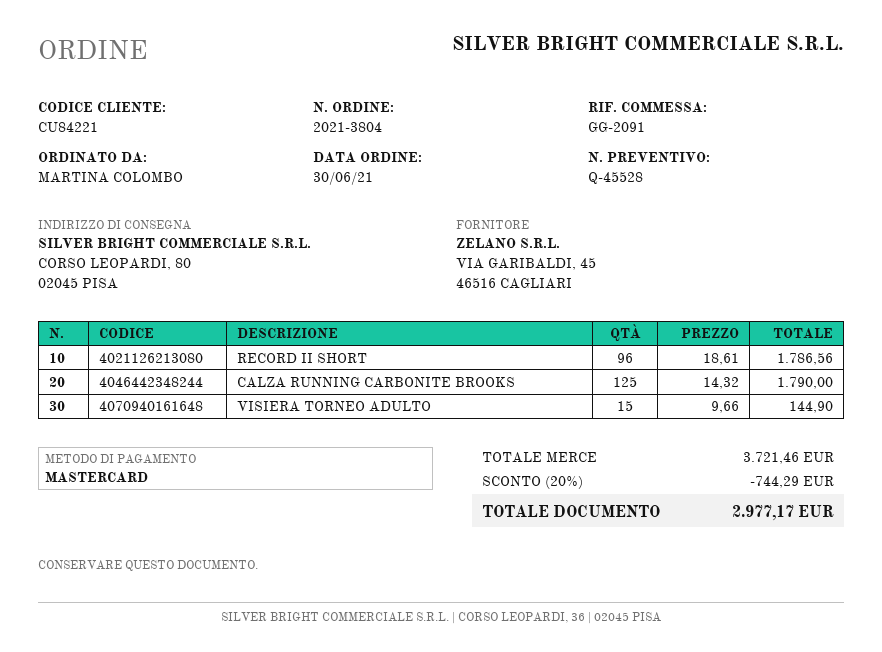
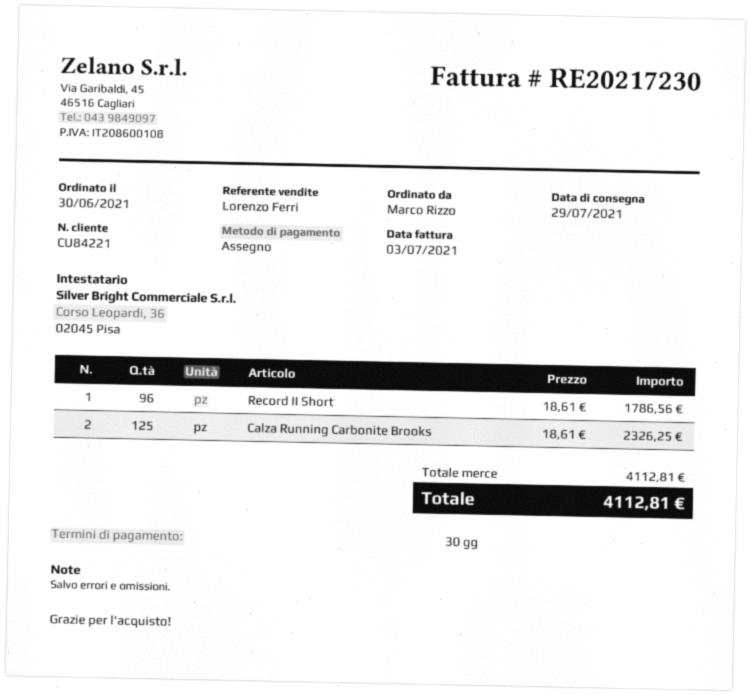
ordered by: MARTINA COLOMBO -> Marco Rizzo
payment method: Mastercard -> cheque
CALZA RUNNING CARBONITE BROOKS: 125 x 14.32 = 1790.00 -> 125 x 18.61 = 2326.25
VISIERA TORNEO ADULTO: 15 x 9.66 = 144.90 -> none
subtotal: 3721.46 -> 4112.81
discount: 20% = 744.29 -> none
total: 2977.17 -> 4112.81

